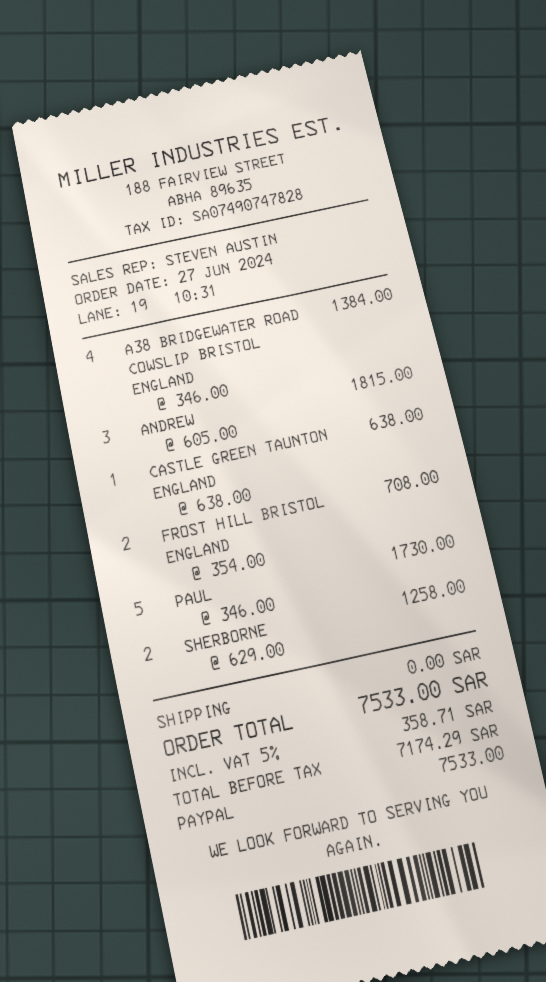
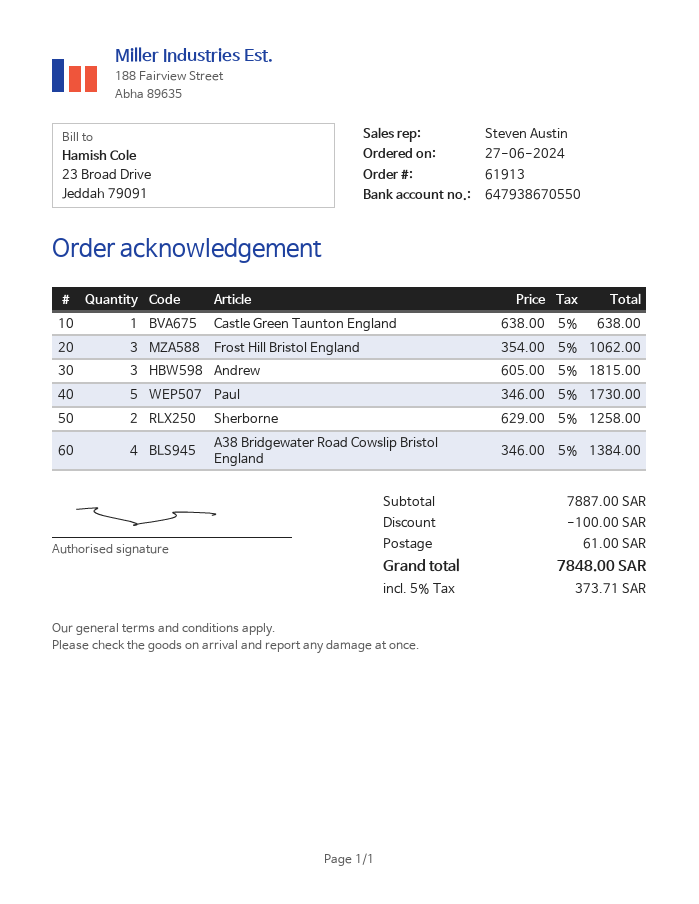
FROST HILL BRISTOL ENGLAND: 2 x 354.00 = 708.00 -> 3 x 354.00 = 1062.00
discount: none -> 100.00
shipping: 0.00 -> 61.00
tax: 5% = 358.71 -> 5% = 373.71
total: 7533.00 -> 7848.00

